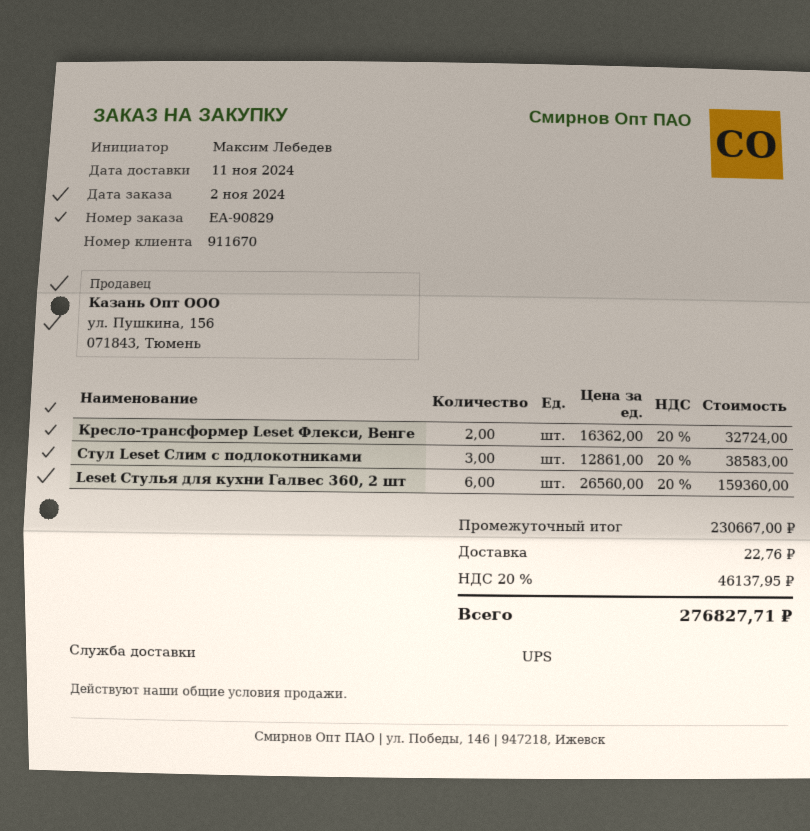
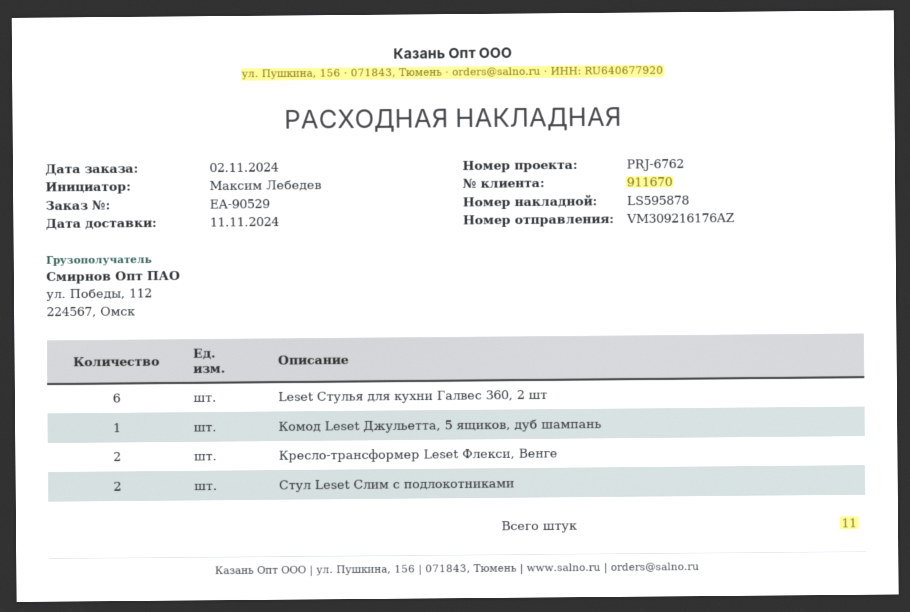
order number: EA-90829 -> EA-90529
Стул Leset Слим с подлокотниками: 3 -> 2
Комод Leset Джульетта, 5 ящиков, дуб шампань: none -> 1

